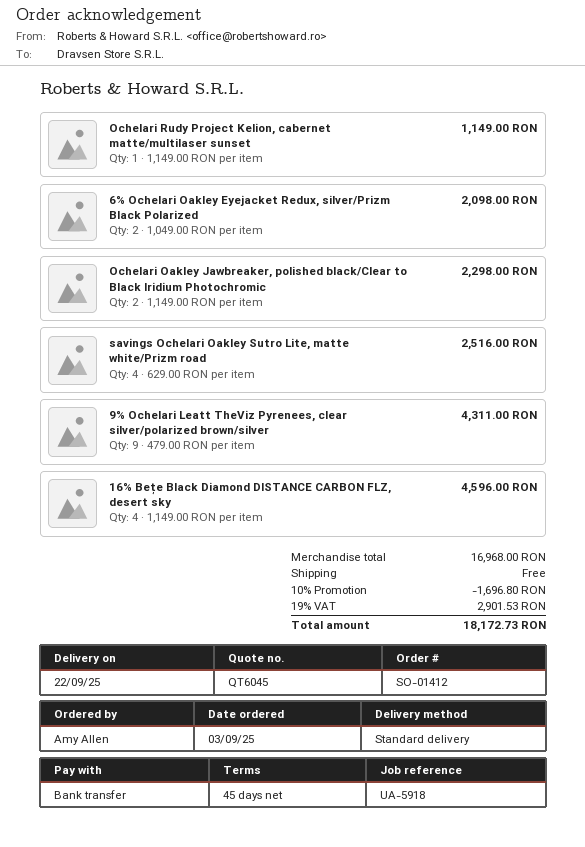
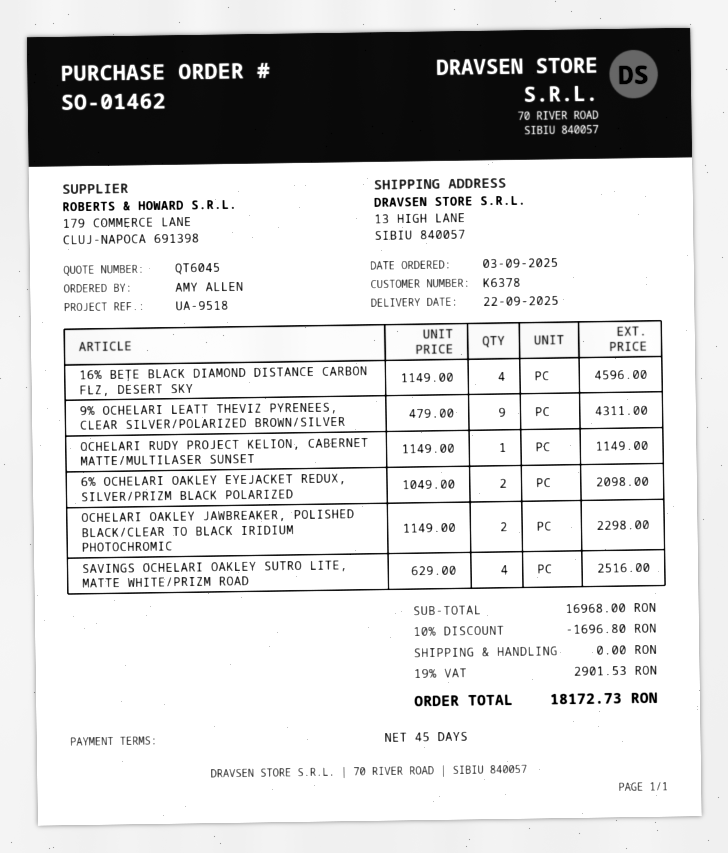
order number: SO-01412 -> SO-01462
reference: UA-5918 -> UA-9518

